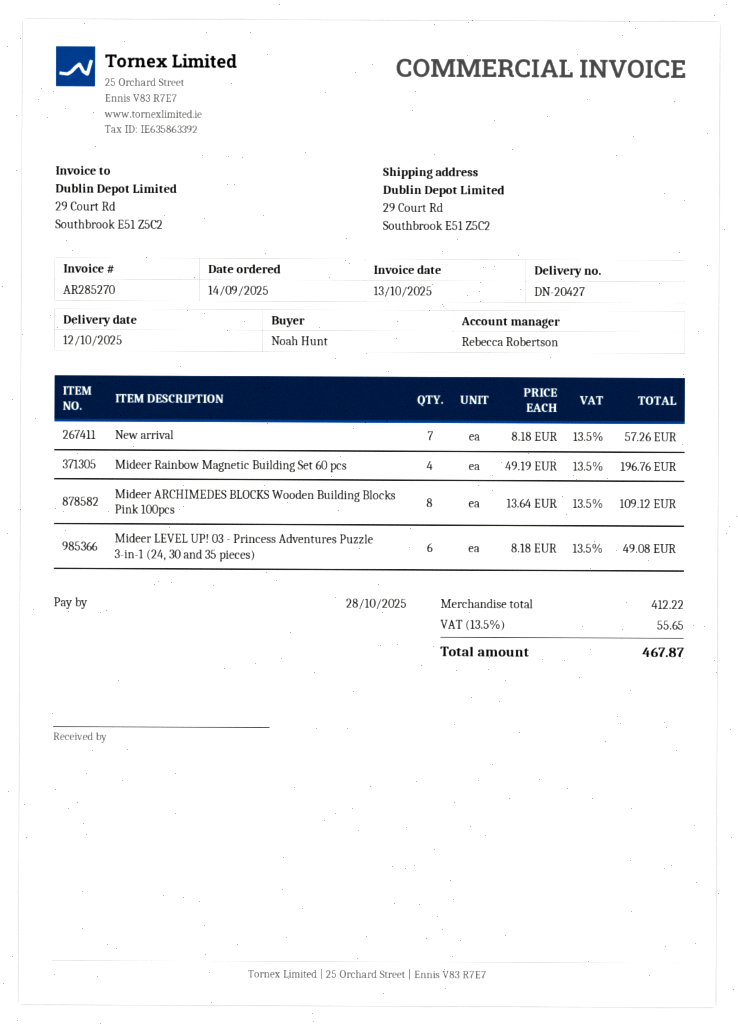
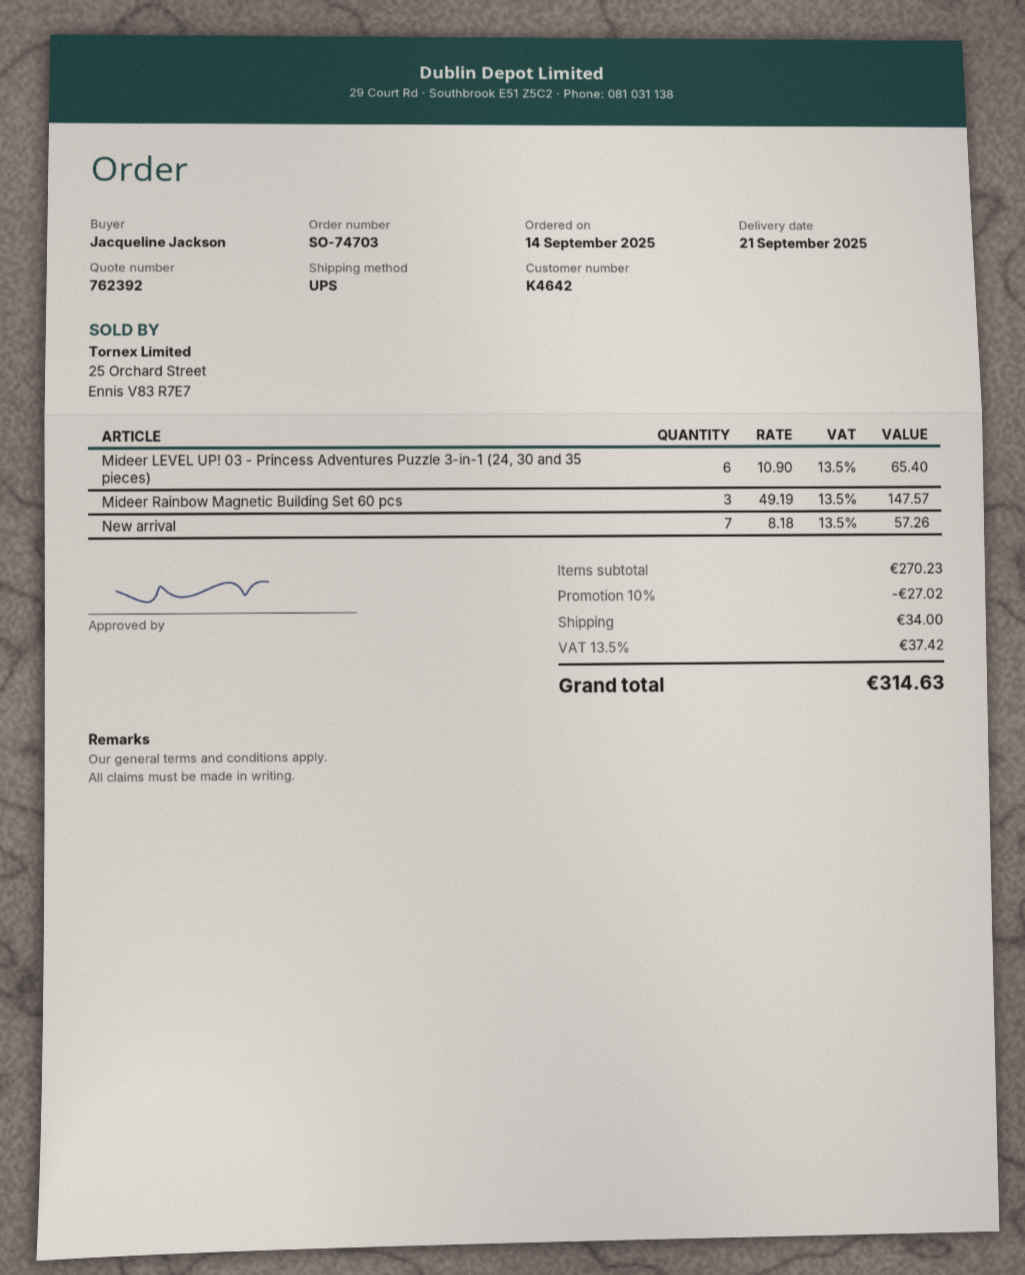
delivery date: 2025-10-12 -> 2025-09-21
ordered by: Noah Hunt -> Jacqueline Jackson
Mideer Rainbow Magnetic Building Set 60 pcs: 4 x 49.19 = 196.76 -> 3 x 49.19 = 147.57
Mideer ARCHIMEDES BLOCKS Wooden Building Blocks Pink 100pcs: 8 x 13.64 = 109.12 -> none
Mideer LEVEL UP! 03 - Princess Adventures Puzzle 3-in-1 (24, 30 and 35 pieces): 6 x 8.18 = 49.08 -> 6 x 10.90 = 65.40
subtotal: 412.22 -> 270.23
discount: none -> 10% = 27.02
shipping: none -> 34.00
tax: 13.5% = 55.65 -> 13.5% = 37.42
total: 467.87 -> 314.63

